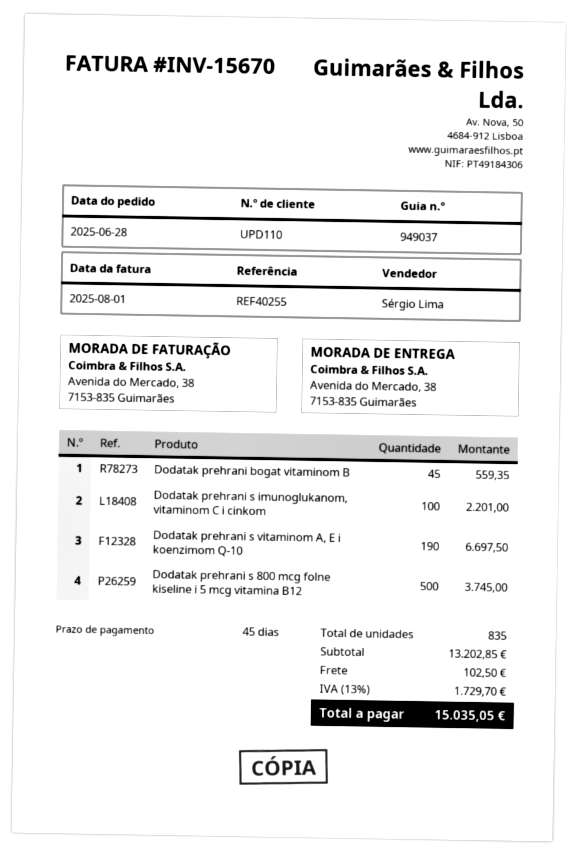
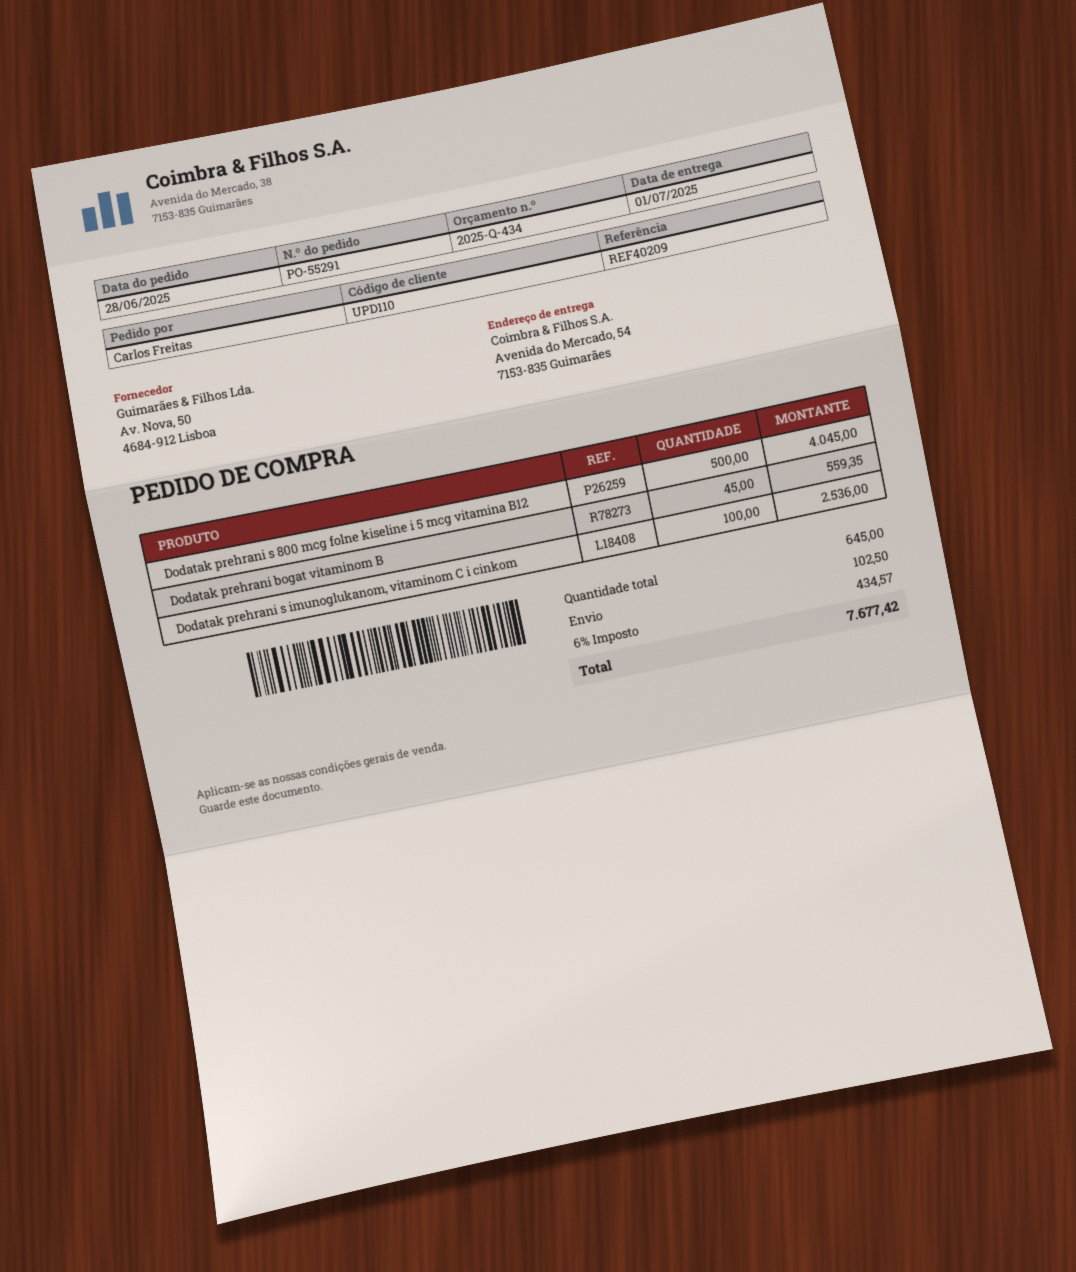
reference: REF40255 -> REF40209
ship to: Avenida do Mercado, 38, 7153-835 Guimarães -> Avenida do Mercado, 54, 7153-835 Guimarães
Dodatak prehrani s imunoglukanom, vitaminom C i cinkom: 100 for 2201.00 -> 100 for 2536.00
Dodatak prehrani s vitaminom A, E i koenzimom Q-10: 190 for 6697.50 -> none
Dodatak prehrani s 800 mcg folne kiseline i 5 mcg vitamina B12: 500 for 3745.00 -> 500 for 4045.00
total quantity: 835 -> 645
tax: 13% = 1729.70 -> 6% = 434.57
total: 15035.05 -> 7677.42

